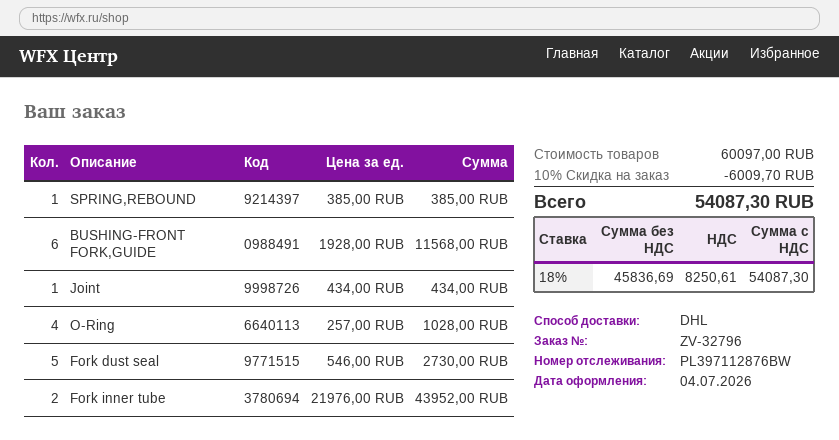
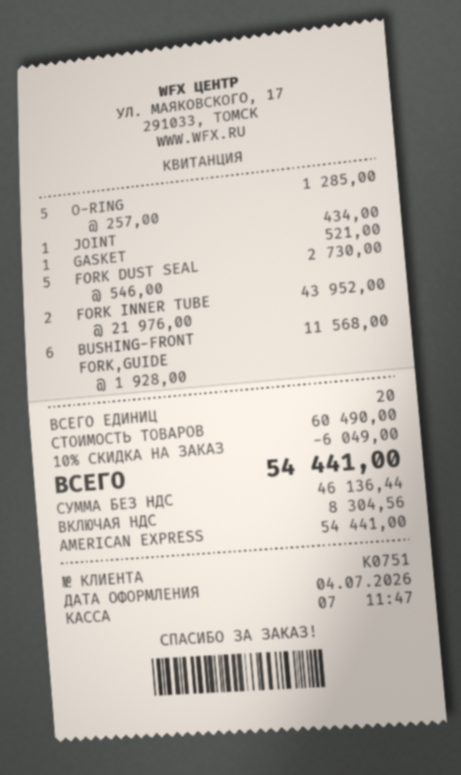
SPRING,REBOUND: 1 x 385.00 = 385.00 -> none
O-Ring: 4 x 257.00 = 1028.00 -> 5 x 257.00 = 1285.00
GASKET: none -> 1 x 521.00 = 521.00
subtotal: 60097.00 -> 60490.00
discount: 10% = 6009.70 -> 10% = 6049.00
net: 45836.69 -> 46136.44
tax: 8250.61 -> 8304.56
total: 54087.30 -> 54441.00

